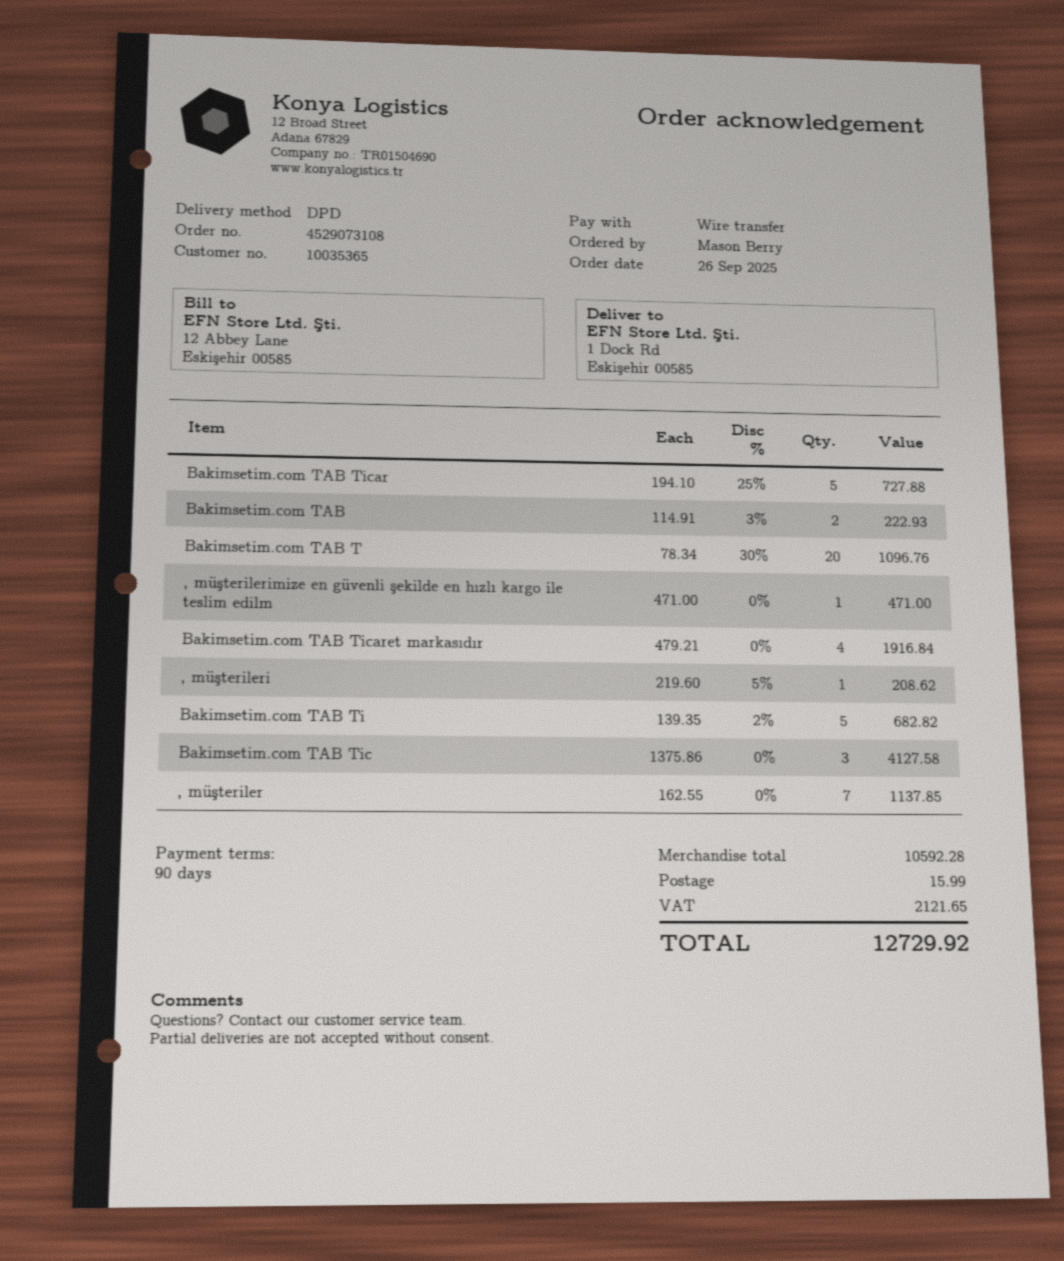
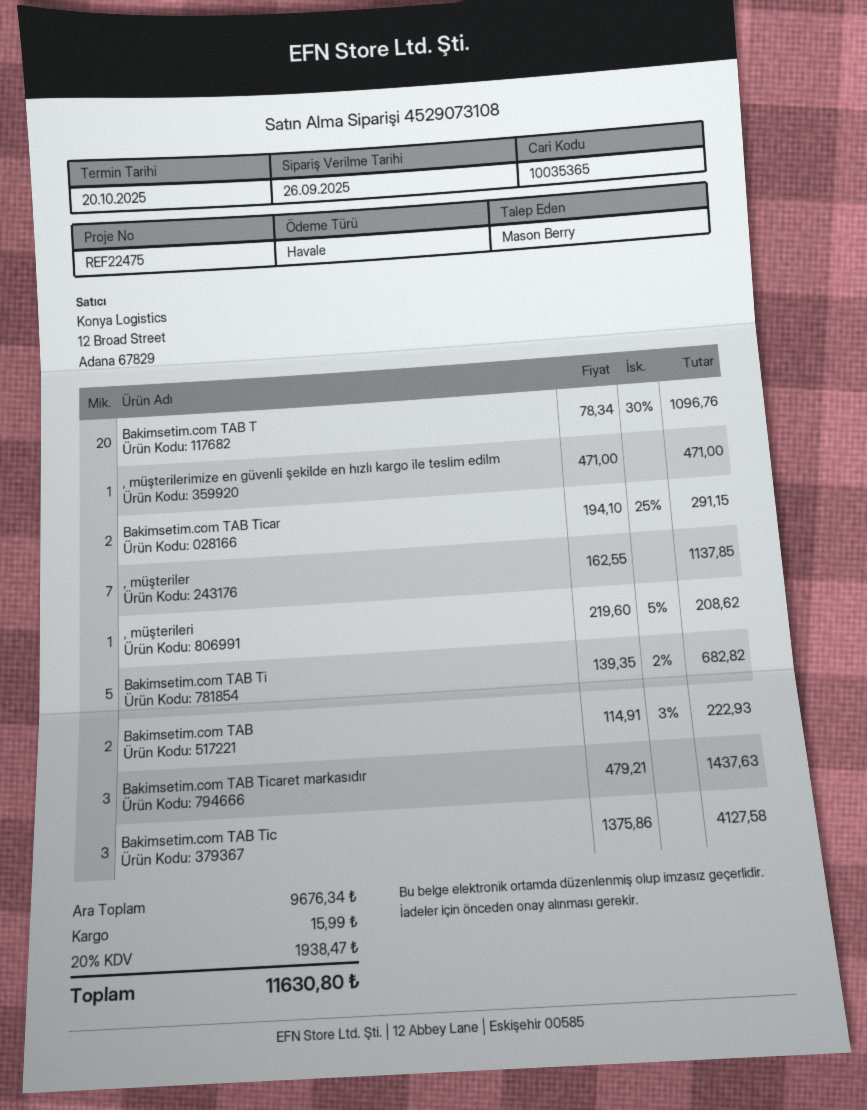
Bakimsetim.com TAB Ticar: 5 x 194.10 - 25% = 727.88 -> 2 x 194.10 - 25% = 291.15
Bakimsetim.com TAB Ticaret markasıdır: 4 x 479.21 = 1916.84 -> 3 x 479.21 = 1437.63
subtotal: 10592.28 -> 9676.34
tax: 2121.65 -> 1938.47
total: 12729.92 -> 11630.80

